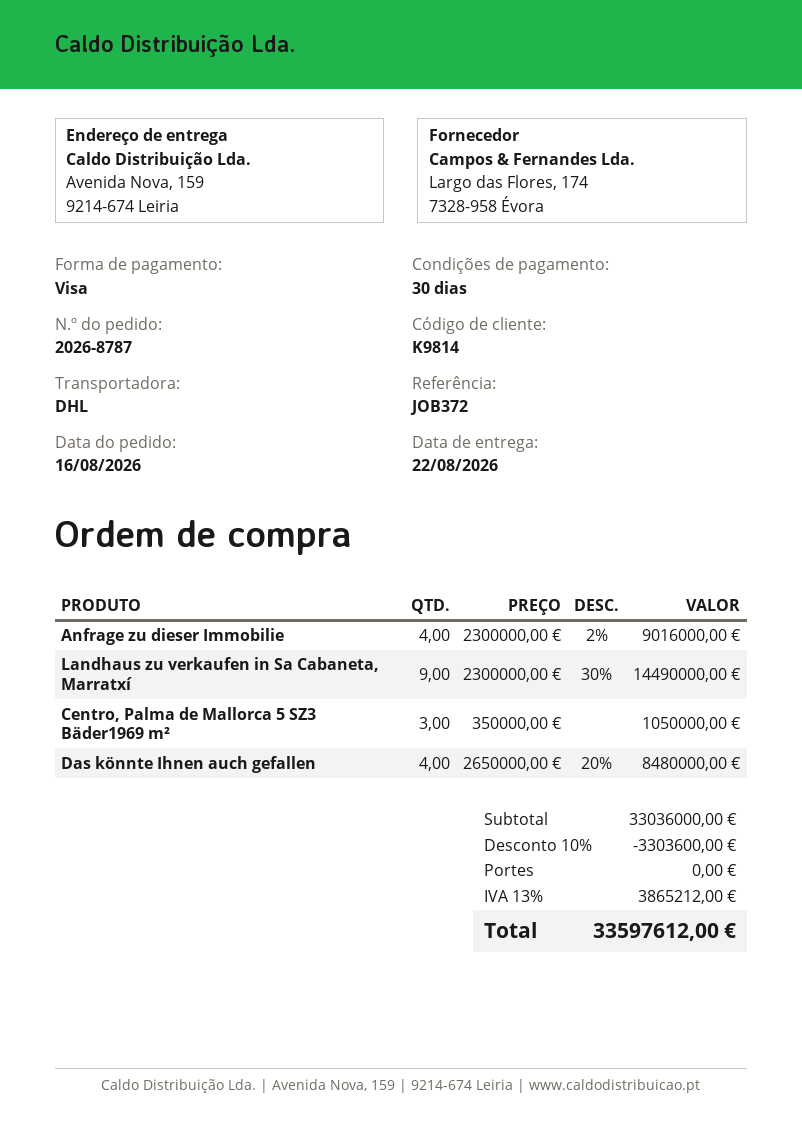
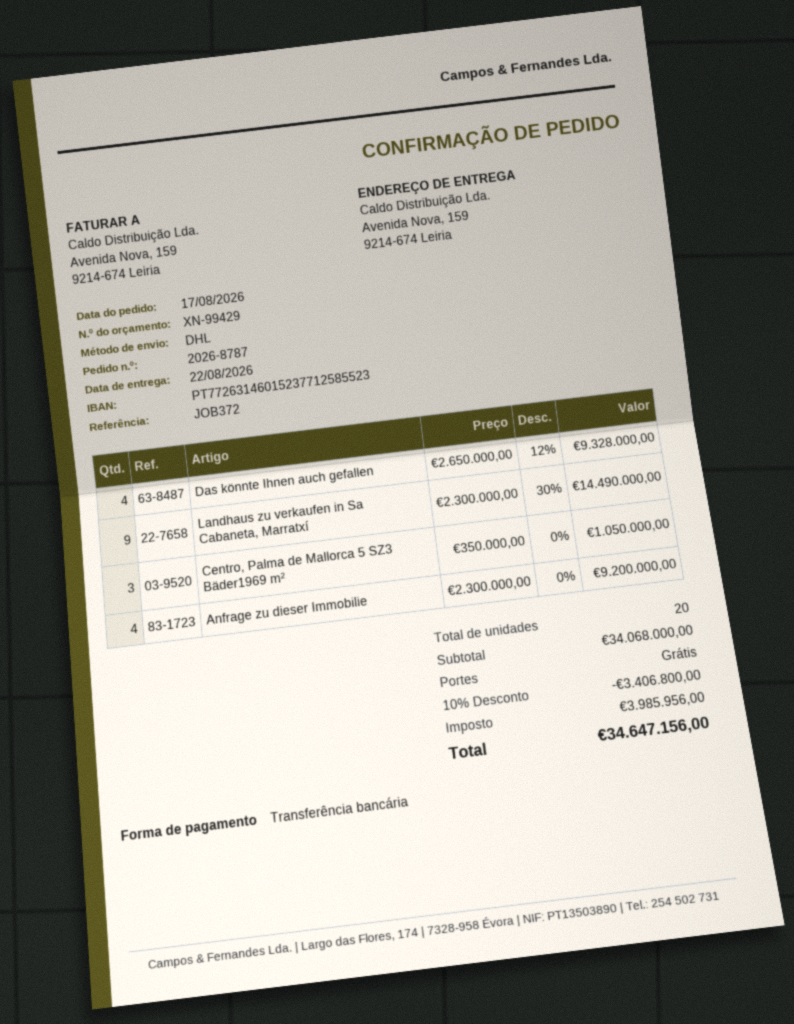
order date: 2026-08-16 -> 2026-08-17
payment method: Visa -> bank transfer
Anfrage zu dieser Immobilie: 4 x 2300000.00 - 2% = 9016000.00 -> 4 x 2300000.00 = 9200000.00
Das könnte Ihnen auch gefallen: 4 x 2650000.00 - 20% = 8480000.00 -> 4 x 2650000.00 - 12% = 9328000.00
subtotal: 33036000.00 -> 34068000.00
discount: 10% = 3303600.00 -> 10% = 3406800.00
tax: 3865212.00 -> 3985956.00
total: 33597612.00 -> 34647156.00

